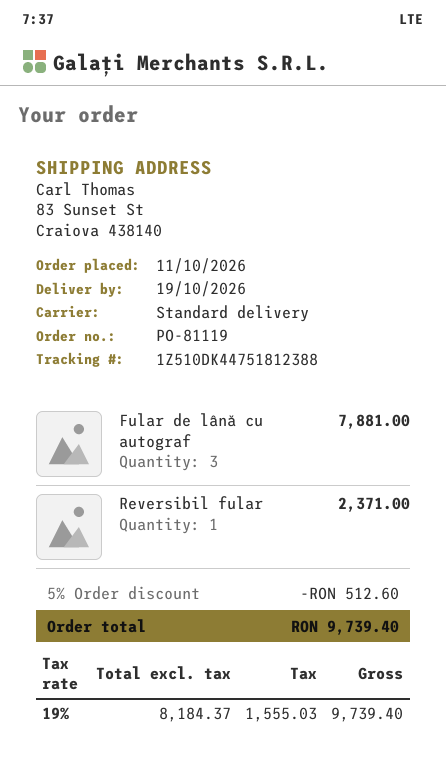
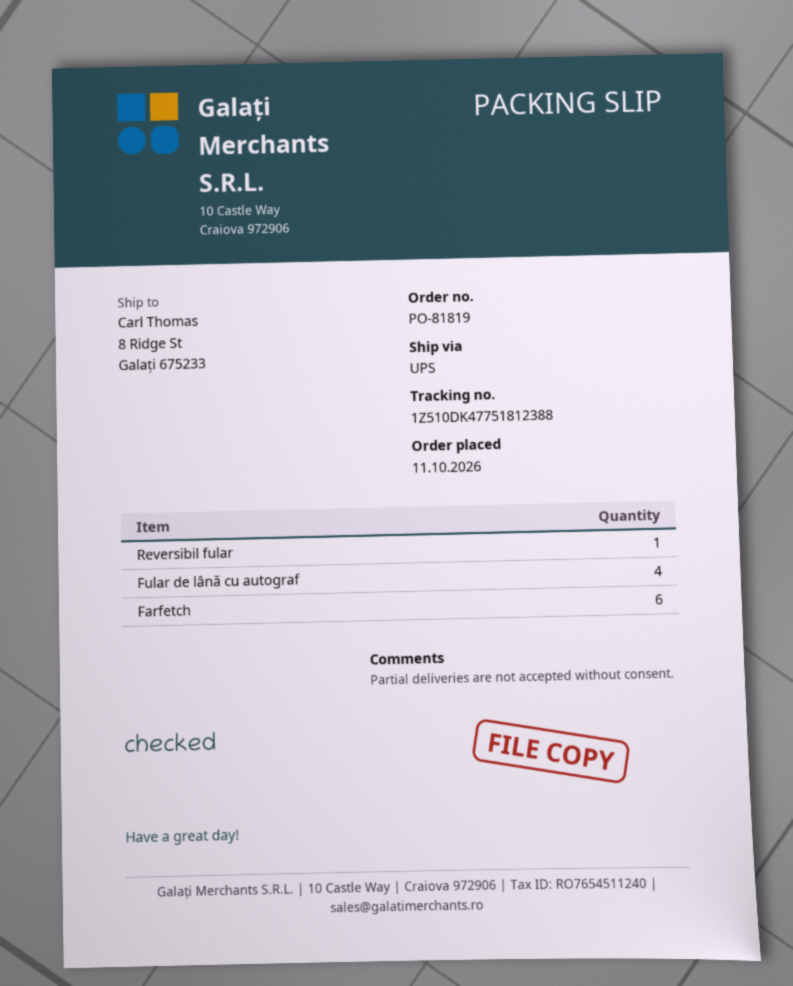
order number: PO-81119 -> PO-81819
shipping method: standard -> UPS
tracking number: 1Z510DK44751812388 -> 1Z510DK47751812388
ship to: 83 Sunset St, Craiova 438140 -> 8 Ridge St, Galați 675233
Fular de lână cu autograf: 3 -> 4
Farfetch: none -> 6

